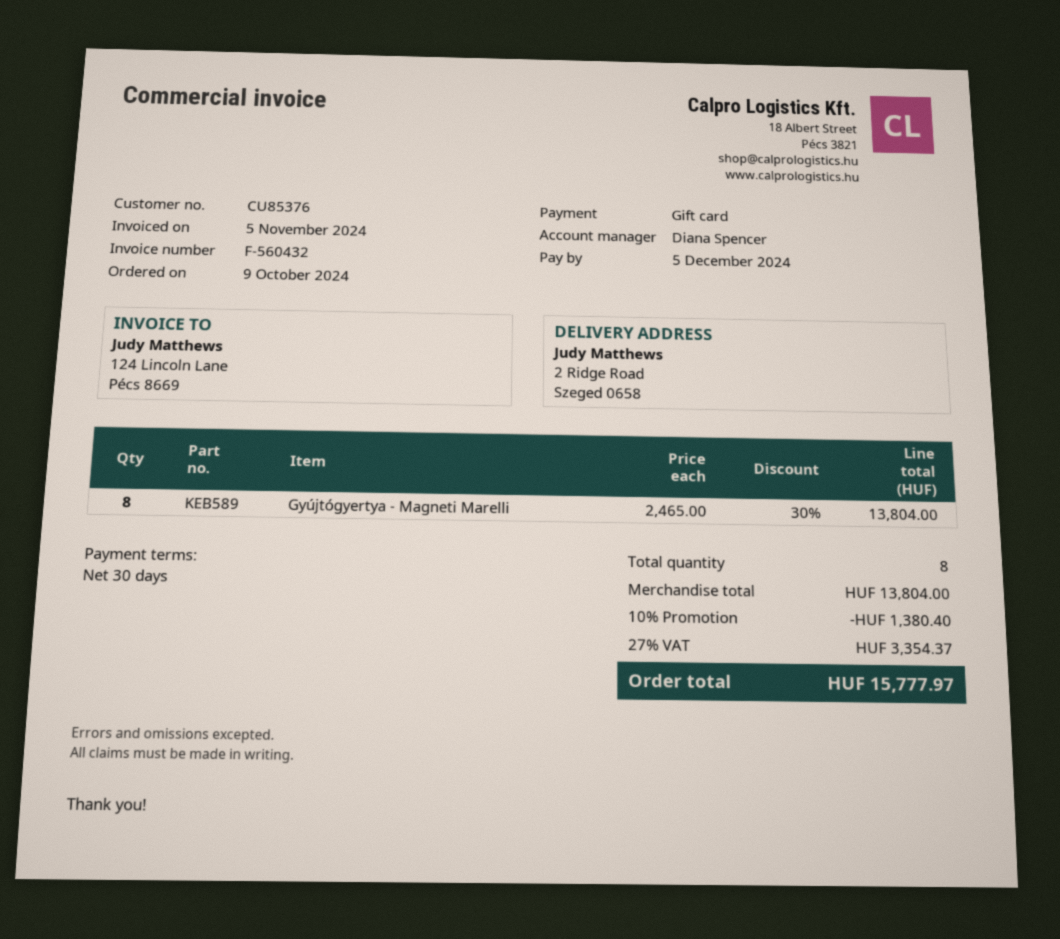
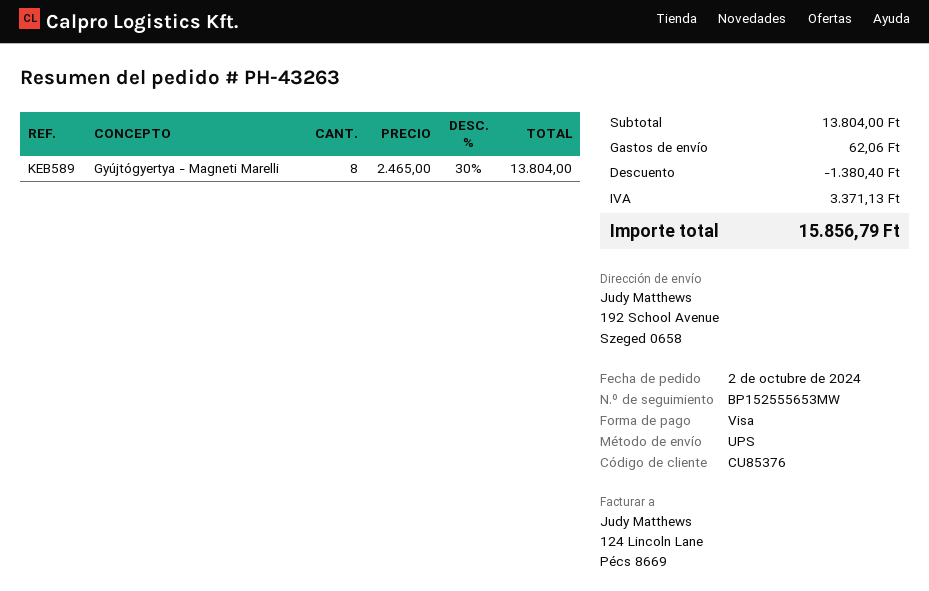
order date: 2024-10-09 -> 2024-10-02
payment method: gift card -> Visa
ship to: 2 Ridge Road, Szeged 0658 -> 192 School Avenue, Szeged 0658
shipping: none -> 62.06
tax: 3354.37 -> 3371.13
total: 15777.97 -> 15856.79

